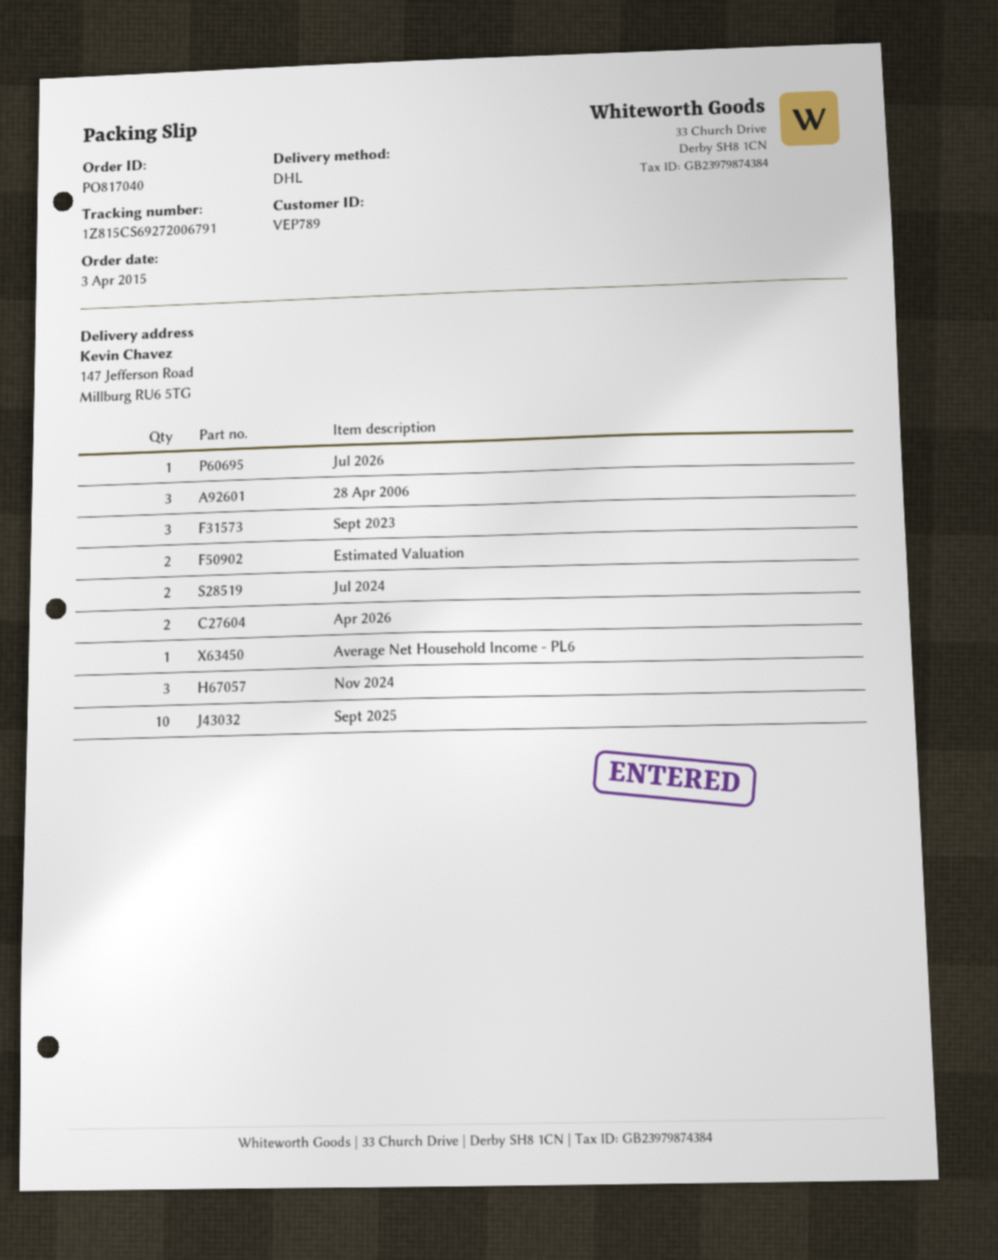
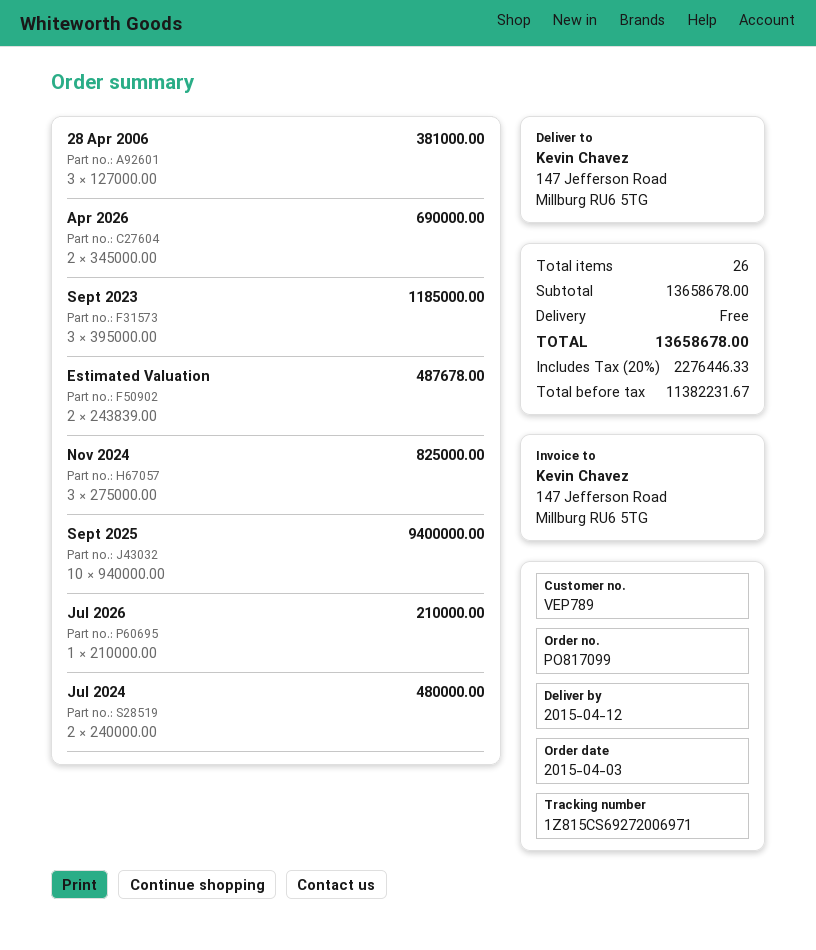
order number: PO817040 -> PO817099
tracking number: 1Z815CS69272006791 -> 1Z815CS69272006971
Average Net Household Income - PL6: 1 -> none

